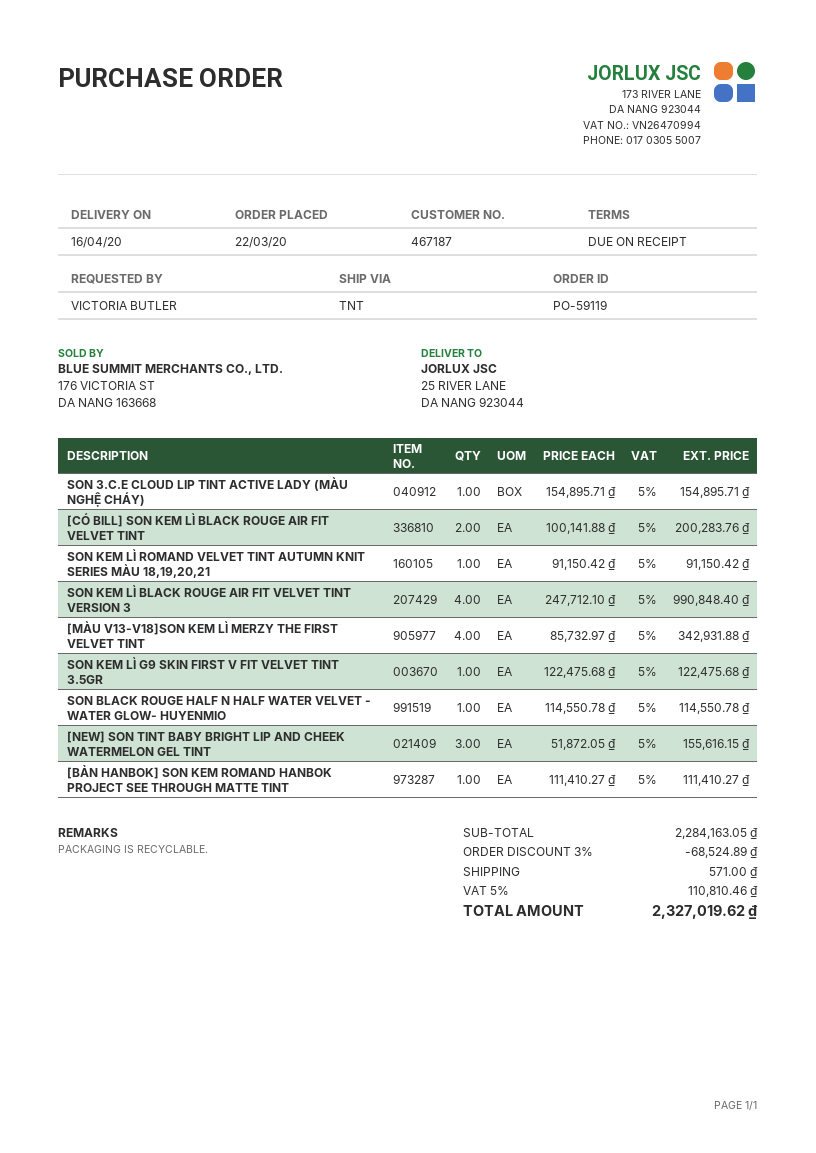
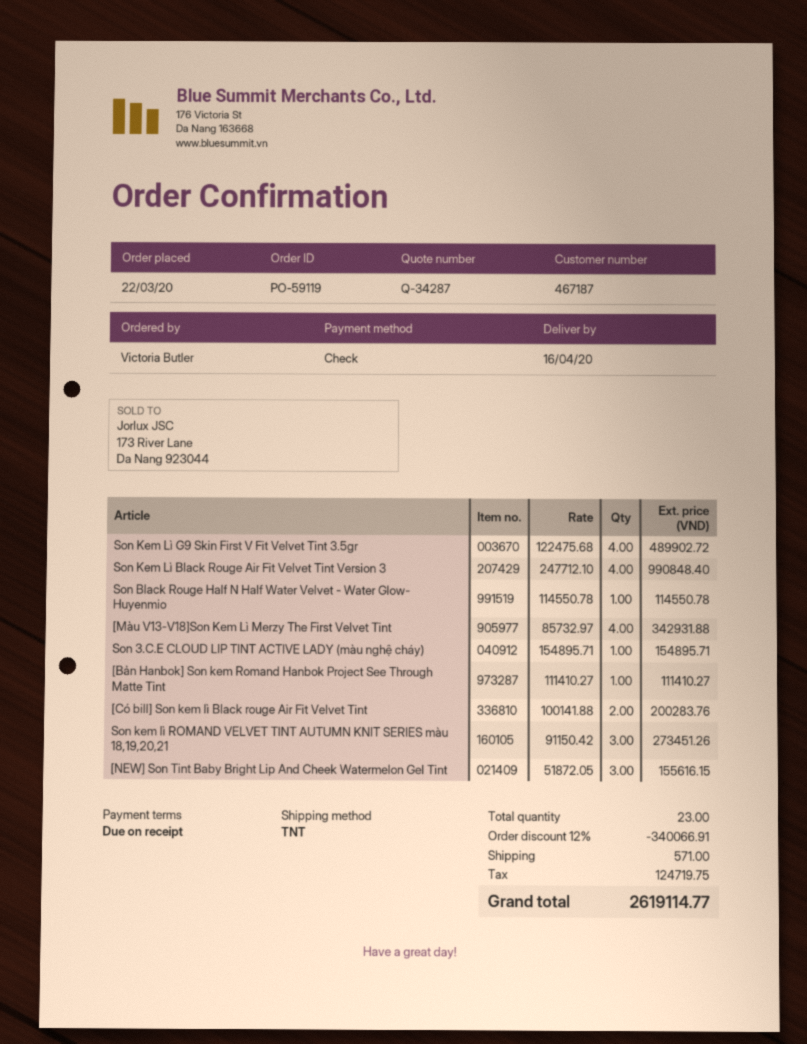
SON KEM LÌ ROMAND VELVET TINT AUTUMN KNIT SERIES MÀU 18,19,20,21: 1 x 91150.42 = 91150.42 -> 3 x 91150.42 = 273451.26
SON KEM LÌ G9 SKIN FIRST V FIT VELVET TINT 3.5GR: 1 x 122475.68 = 122475.68 -> 4 x 122475.68 = 489902.72
discount: 3% = 68524.89 -> 12% = 340066.91
tax: 110810.46 -> 124719.75
total: 2327019.62 -> 2619114.77

